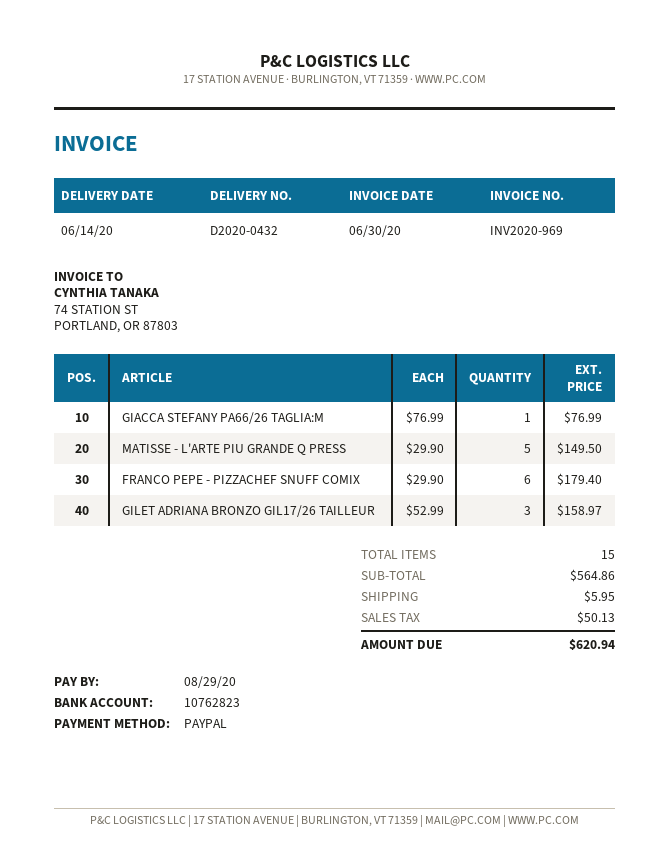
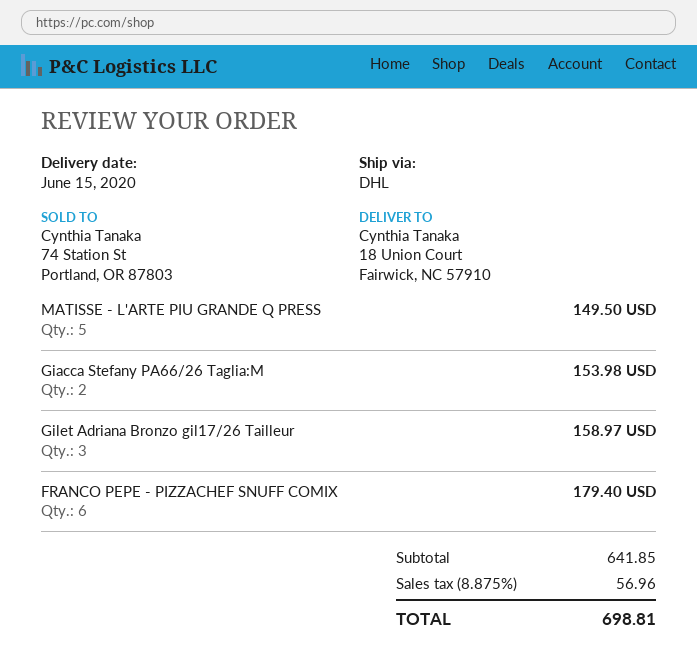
delivery date: 2020-06-14 -> 2020-06-15
GIACCA STEFANY PA66/26 TAGLIA:M: 1 for 76.99 -> 2 for 153.98
subtotal: 564.86 -> 641.85
shipping: 5.95 -> none
tax: 50.13 -> 56.96
total: 620.94 -> 698.81

